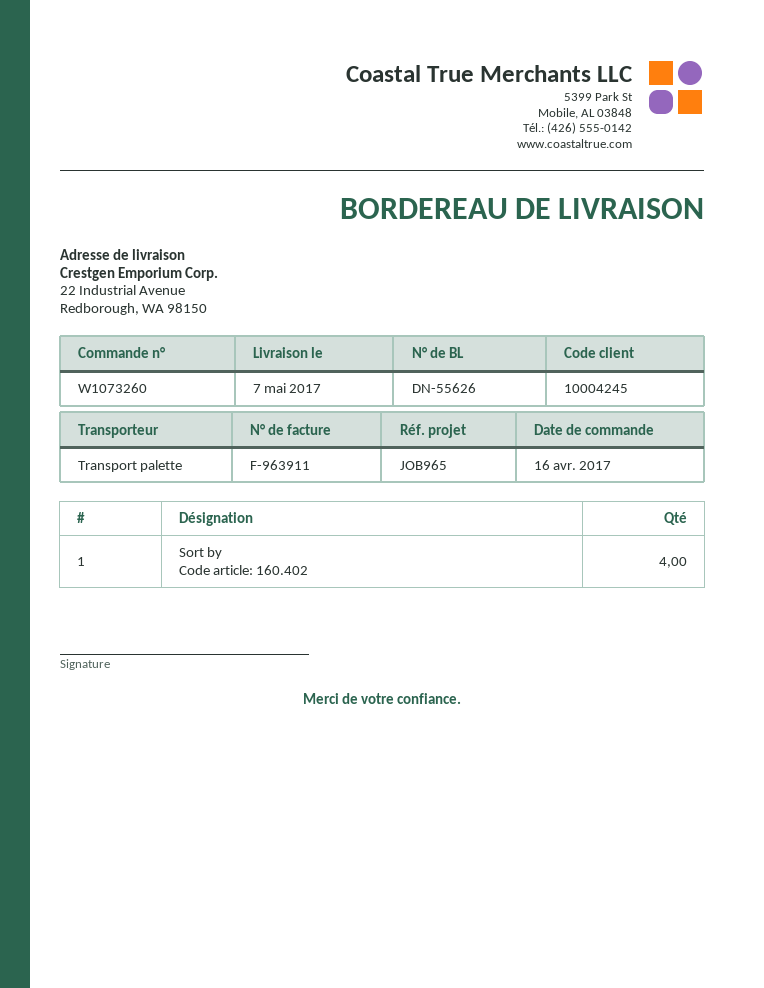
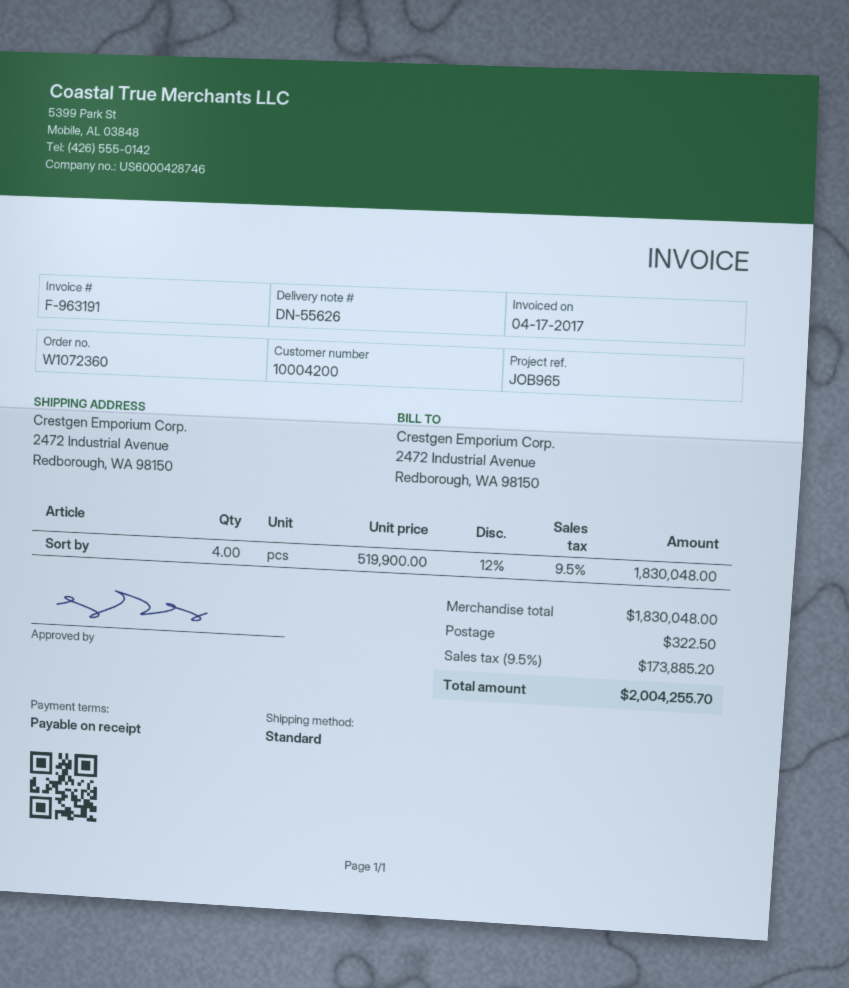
order number: W1073260 -> W1072360
invoice number: F-963911 -> F-963191
customer number: 10004245 -> 10004200
shipping method: pallet freight -> standard
ship to: 22 Industrial Avenue, Redborough, WA 98150 -> 2472 Industrial Avenue, Redborough, WA 98150

